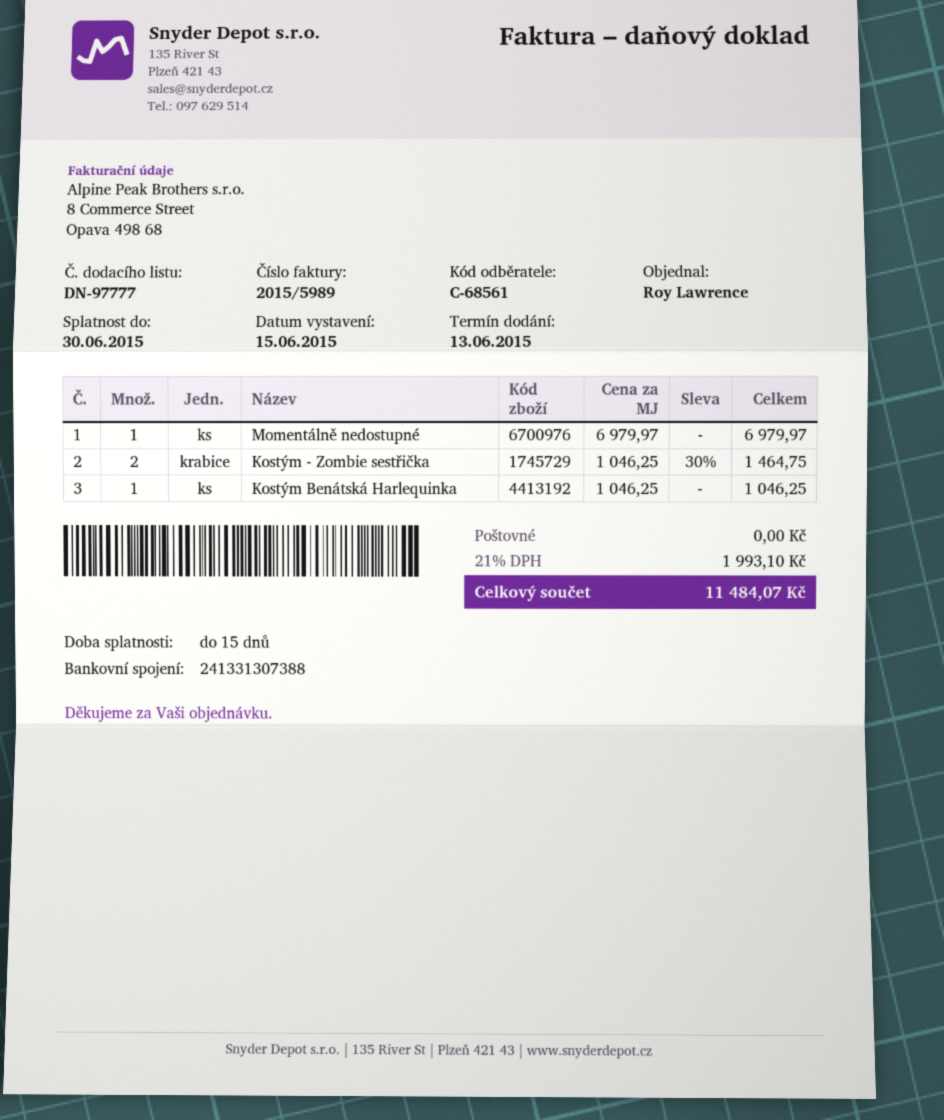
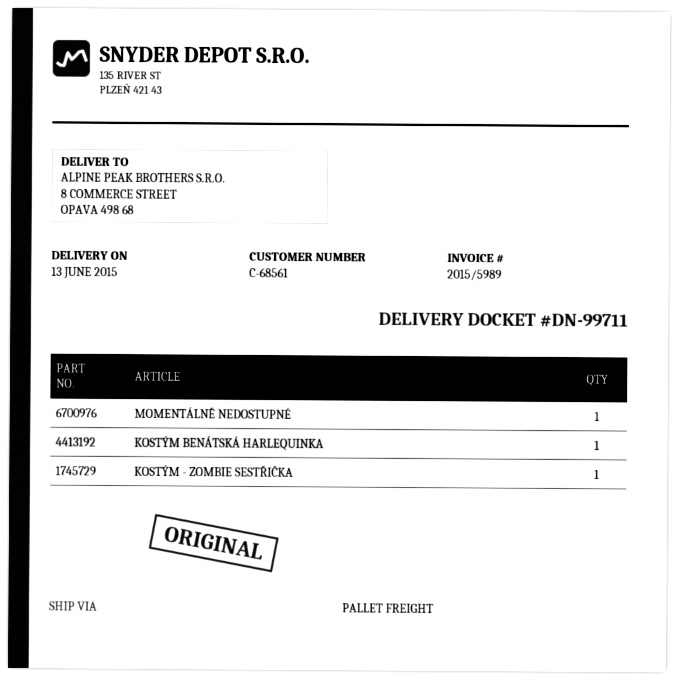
delivery note number: DN-97777 -> DN-99711
Kostým - Zombie sestřička: 2 -> 1

